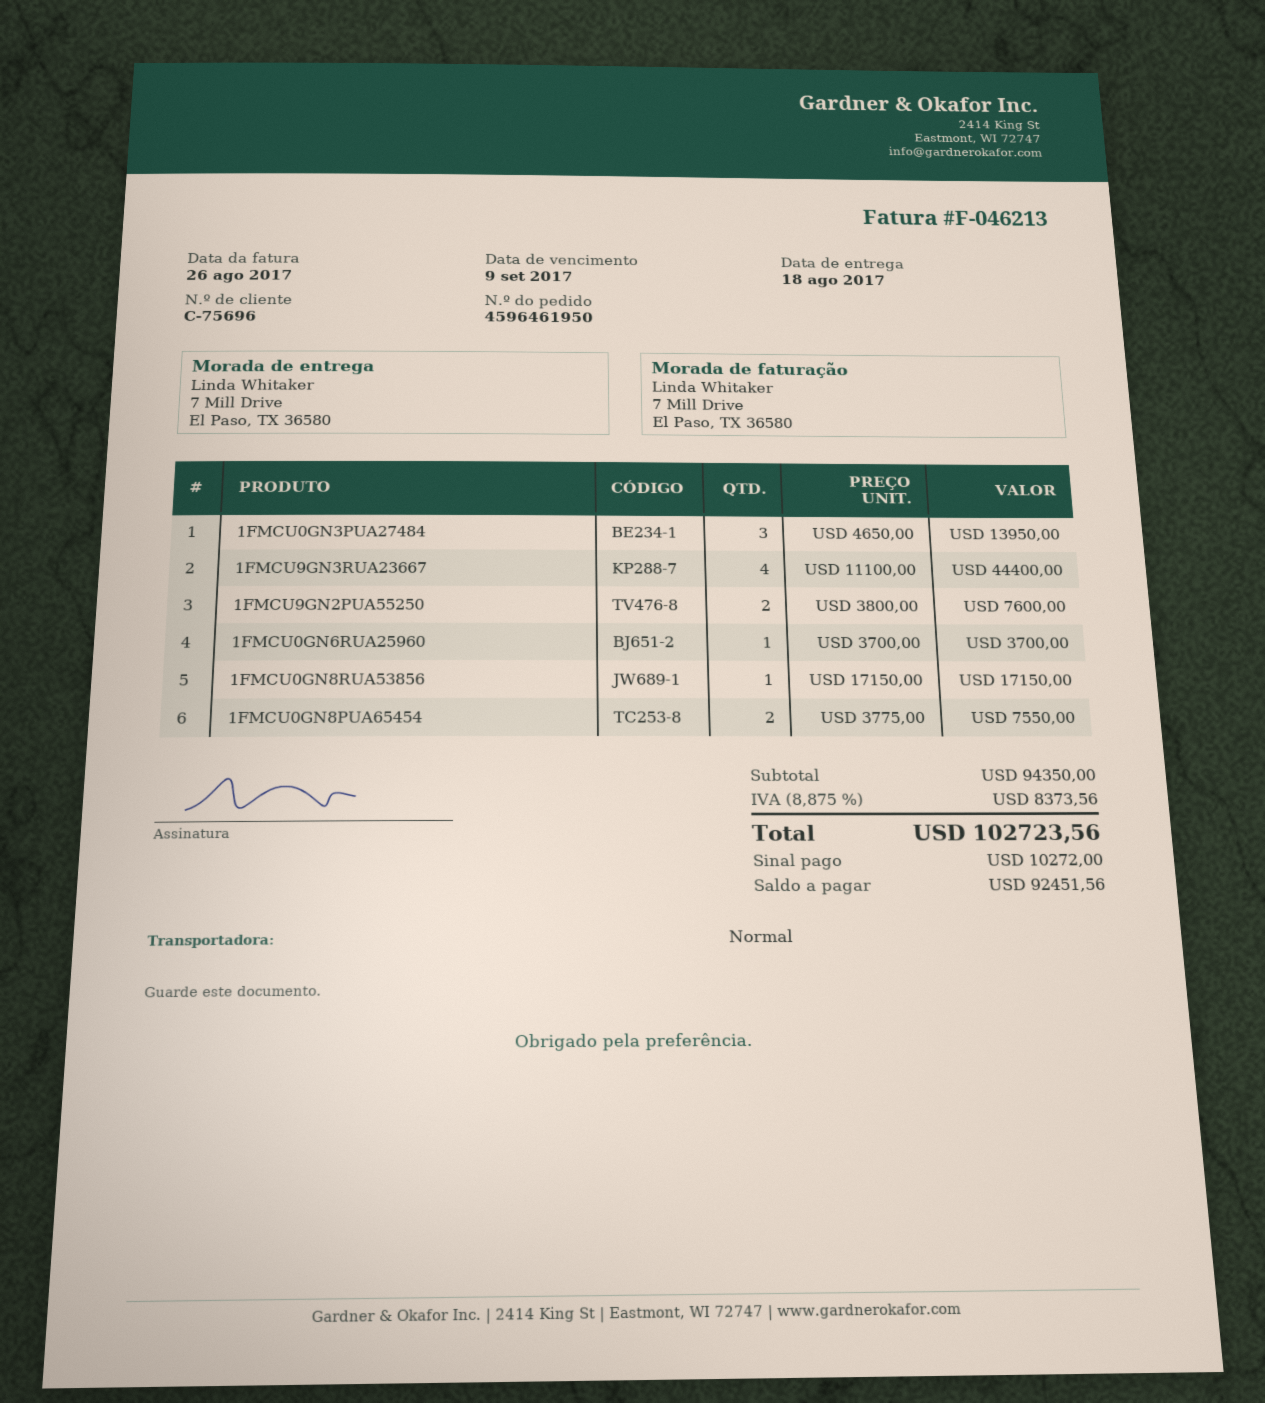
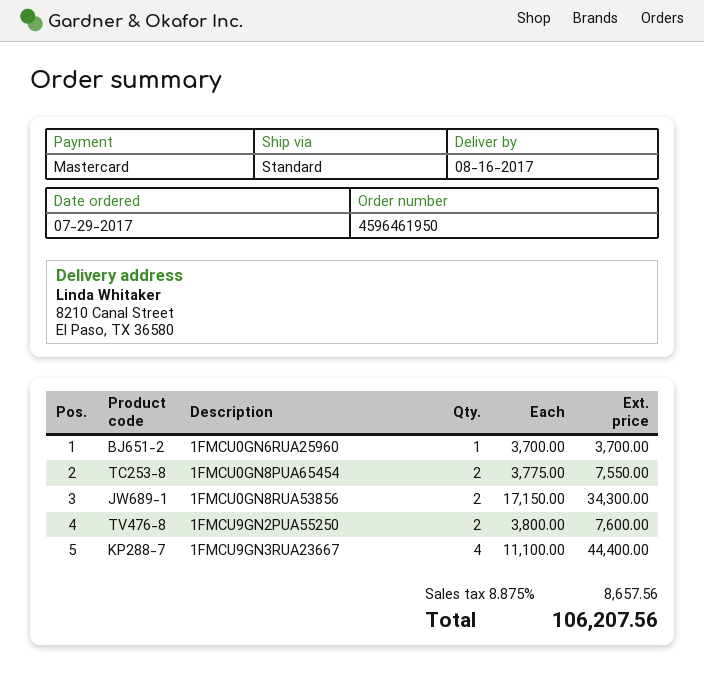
delivery date: 2017-08-18 -> 2017-08-16
ship to: 7 Mill Drive, El Paso, TX 36580 -> 8210 Canal Street, El Paso, TX 36580
1FMCU0GN3PUA27484: 3 x 4650.00 = 13950.00 -> none
1FMCU0GN8RUA53856: 1 x 17150.00 = 17150.00 -> 2 x 17150.00 = 34300.00
tax: 8.875% = 8373.56 -> 8.875% = 8657.56
total: 102723.56 -> 106207.56

